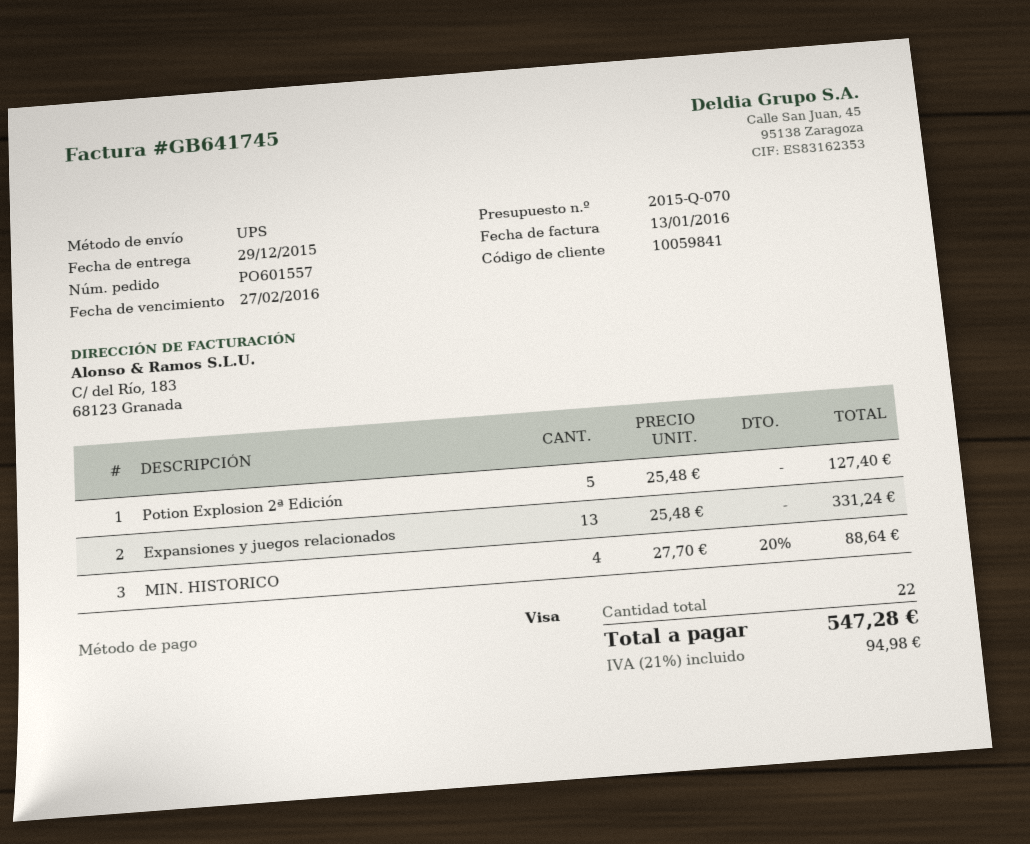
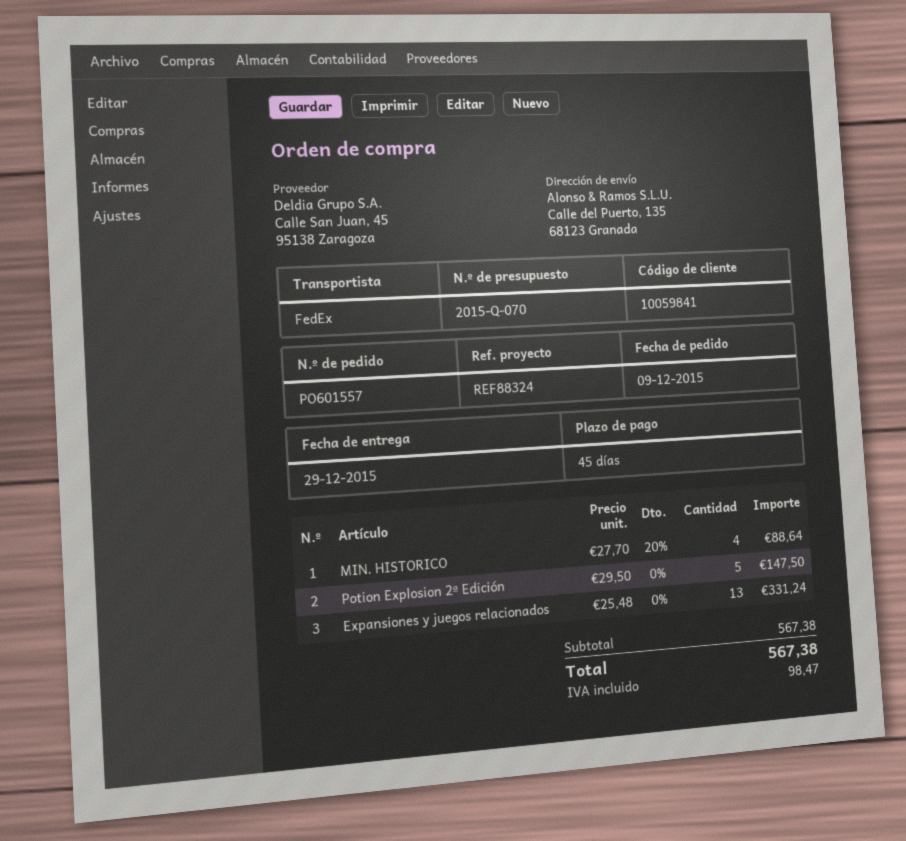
shipping method: UPS -> FedEx
Potion Explosion 2ª Edición: 5 x 25.48 = 127.40 -> 5 x 29.50 = 147.50
tax: 94.98 -> 98.47
total: 547.28 -> 567.38

